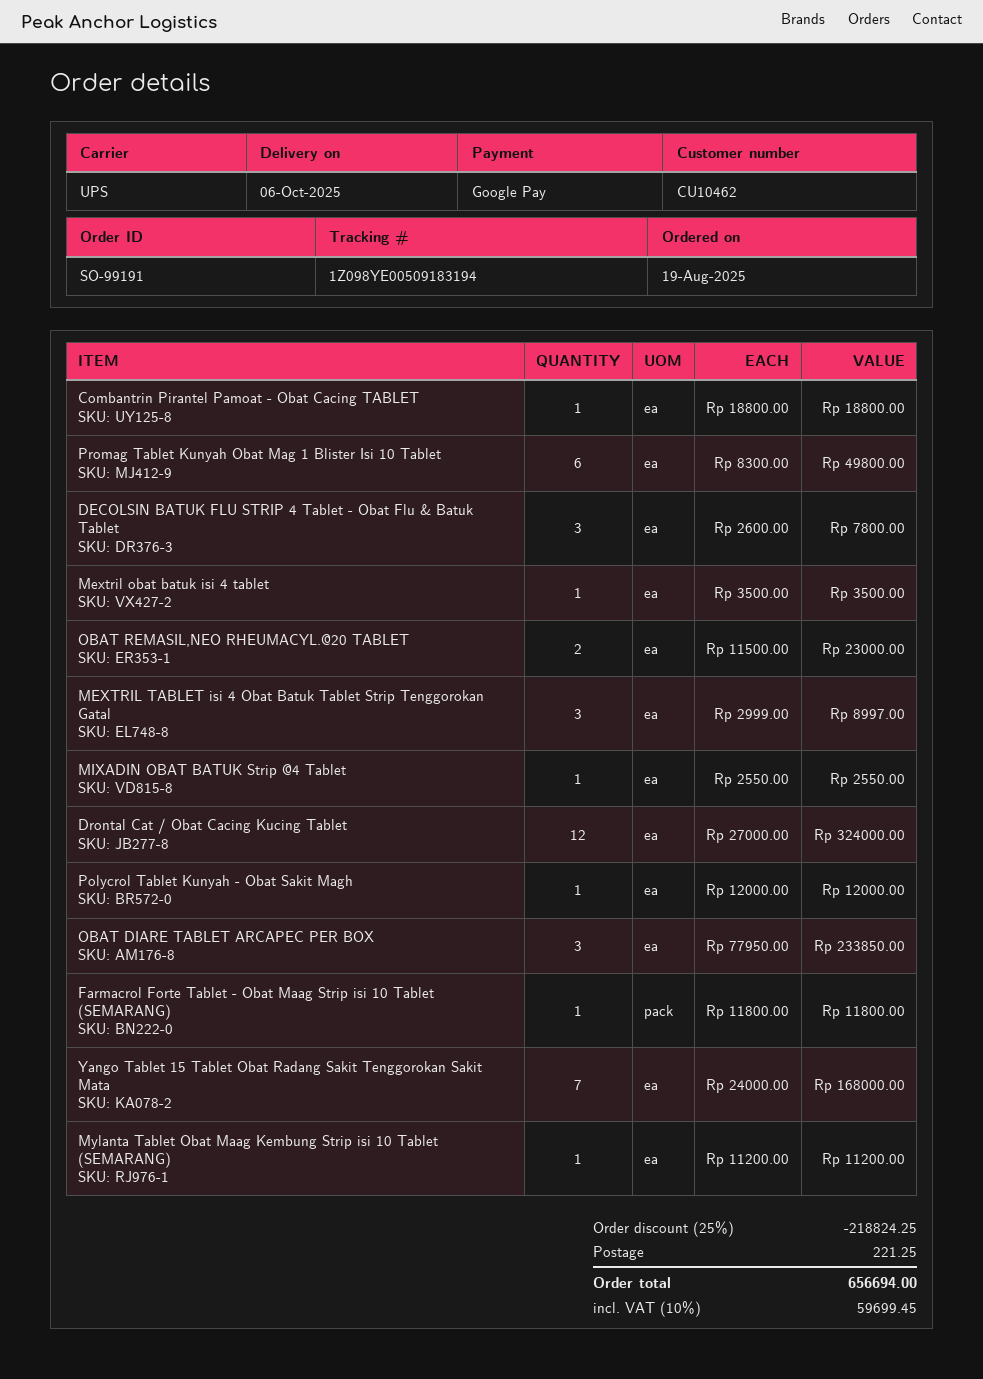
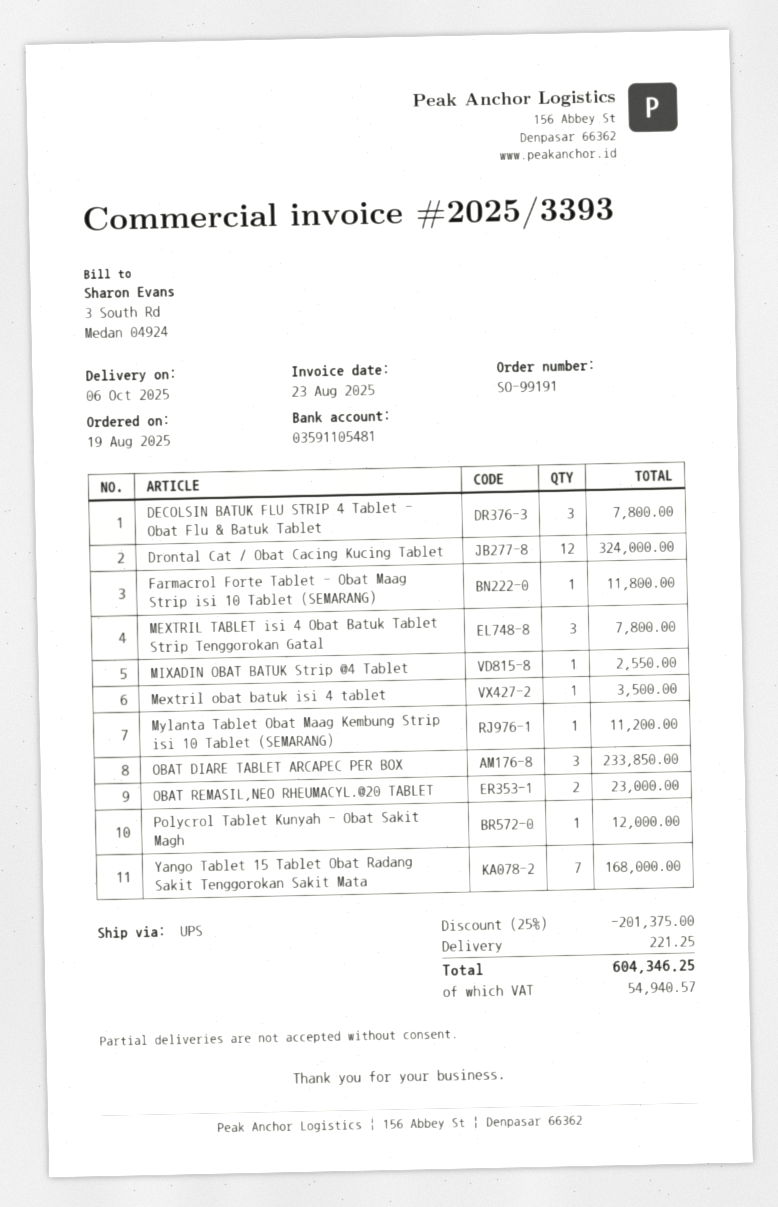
Combantrin Pirantel Pamoat - Obat Cacing TABLET: 1 for 18800.00 -> none
Promag Tablet Kunyah Obat Mag 1 Blister Isi 10 Tablet: 6 for 49800.00 -> none
MEXTRIL TABLET isi 4 Obat Batuk Tablet Strip Tenggorokan Gatal: 3 for 8997.00 -> 3 for 7800.00
discount: 25% = 218824.25 -> 25% = 201375.00
tax: 59699.45 -> 54940.57
total: 656694.00 -> 604346.25

